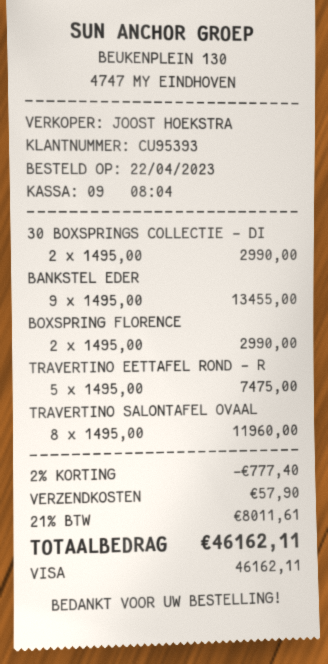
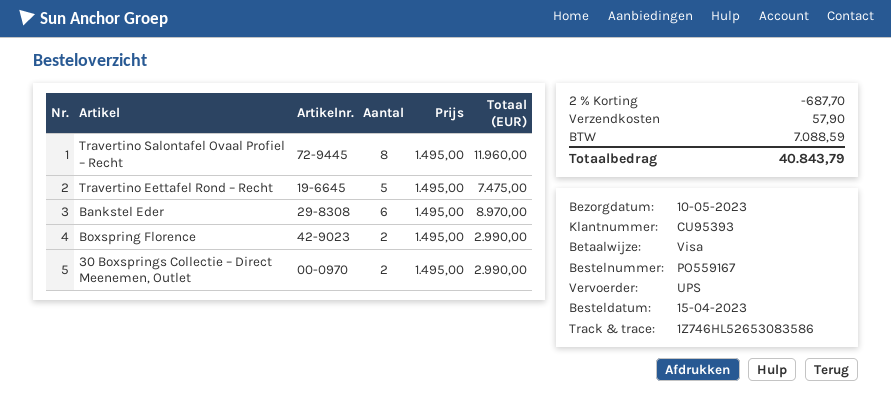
order date: 2023-04-22 -> 2023-04-15
BANKSTEL EDER: 9 x 1495.00 = 13455.00 -> 6 x 1495.00 = 8970.00
discount: 2% = 777.40 -> 2% = 687.70
tax: 8011.61 -> 7088.59
total: 46162.11 -> 40843.79

